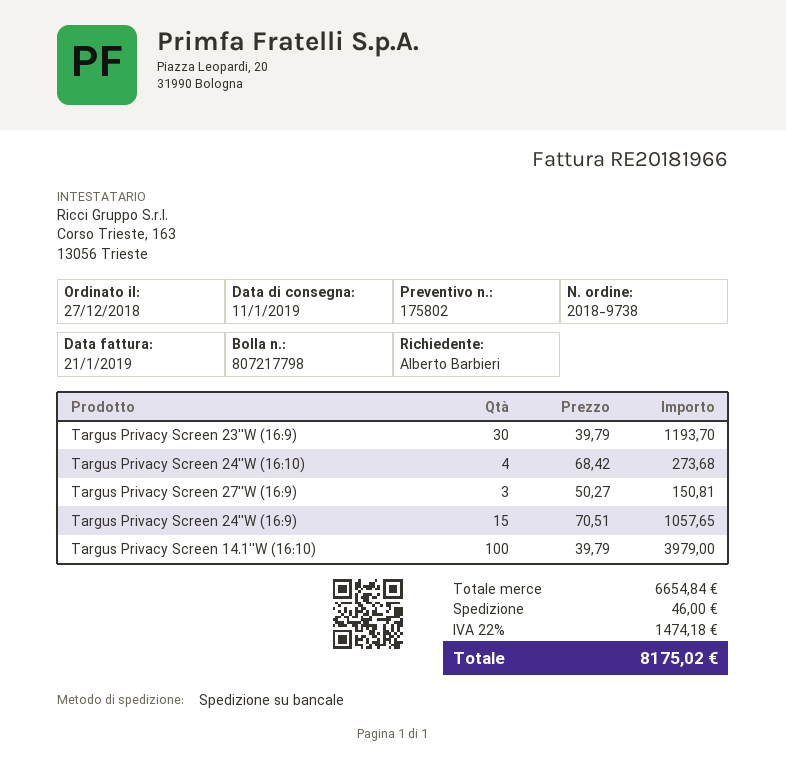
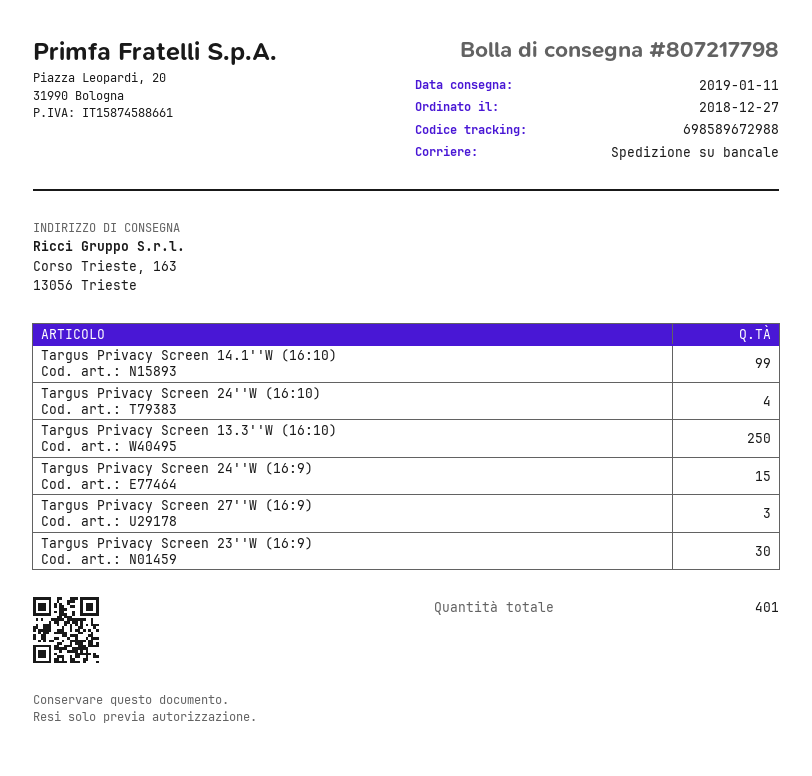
Targus Privacy Screen 14.1''W (16:10): 100 -> 99
Targus Privacy Screen 13.3''W (16:10): none -> 250

